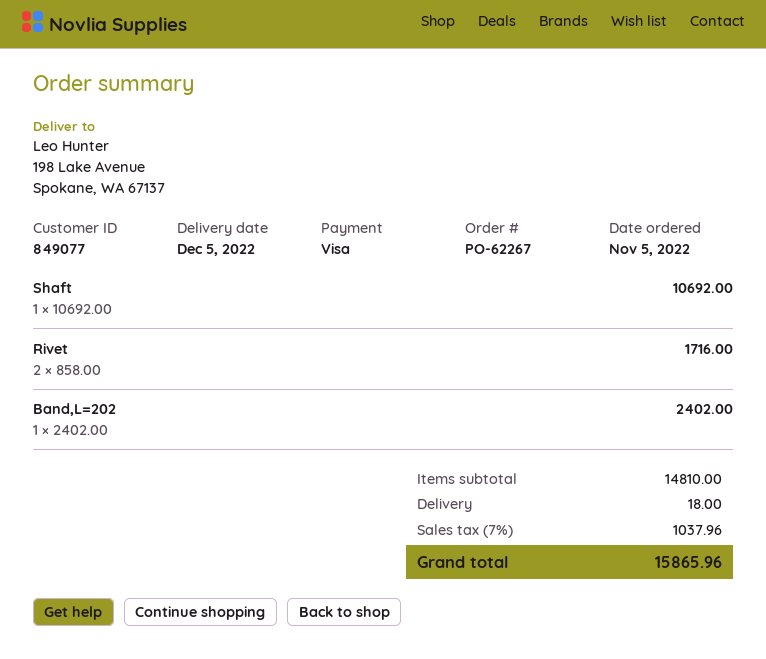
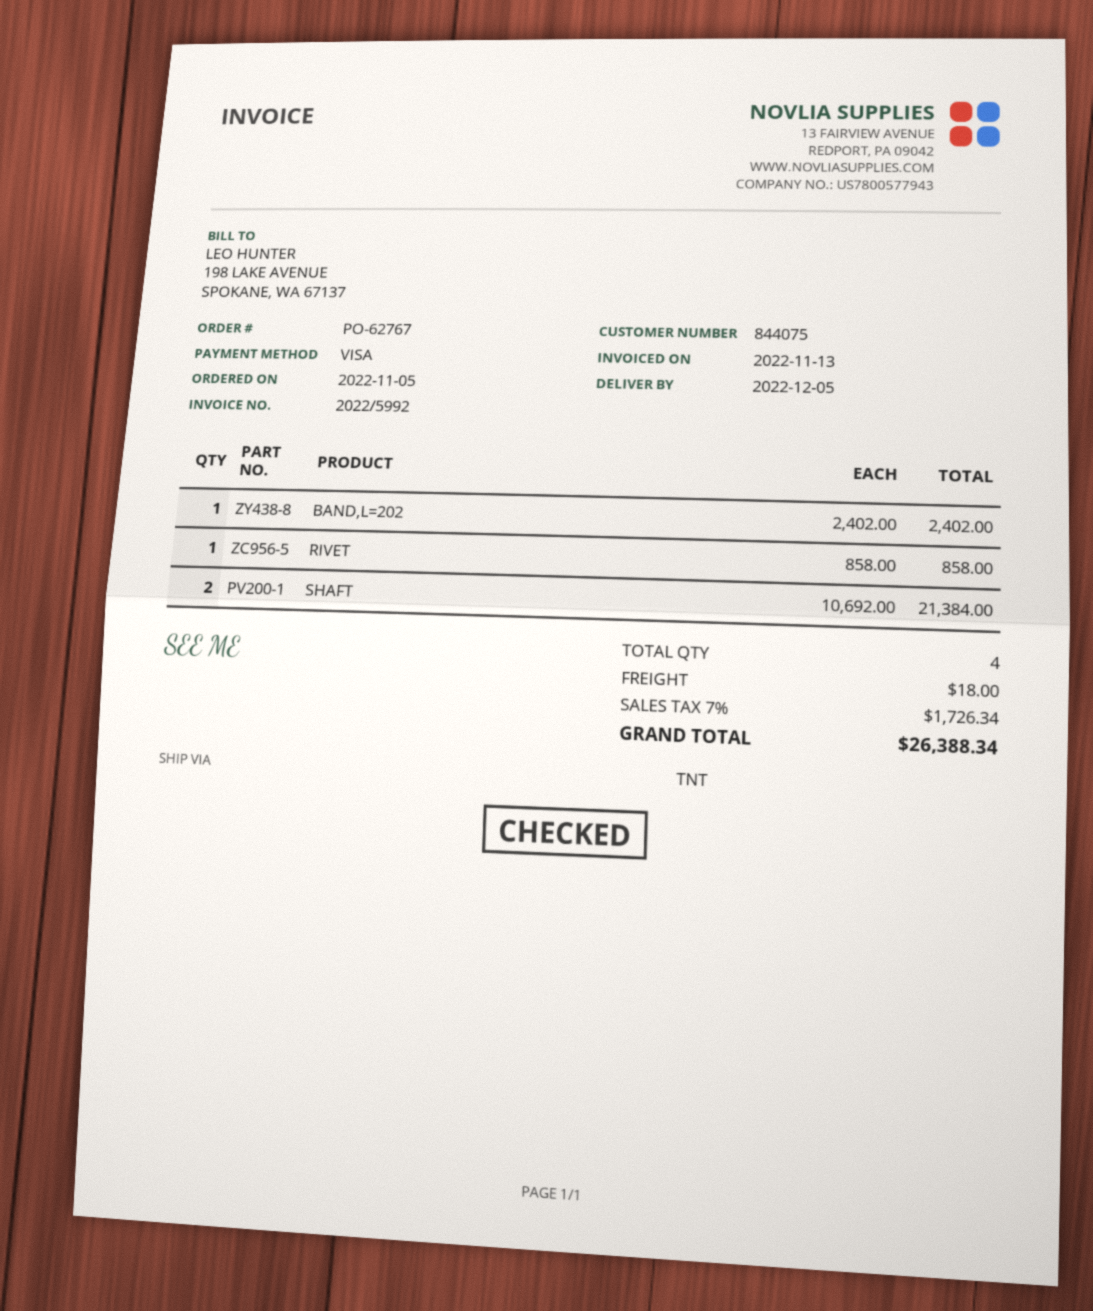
order number: PO-62267 -> PO-62767
customer number: 849077 -> 844075
Shaft: 1 x 10692.00 = 10692.00 -> 2 x 10692.00 = 21384.00
Rivet: 2 x 858.00 = 1716.00 -> 1 x 858.00 = 858.00
tax: 7% = 1037.96 -> 7% = 1726.34
total: 15865.96 -> 26388.34

